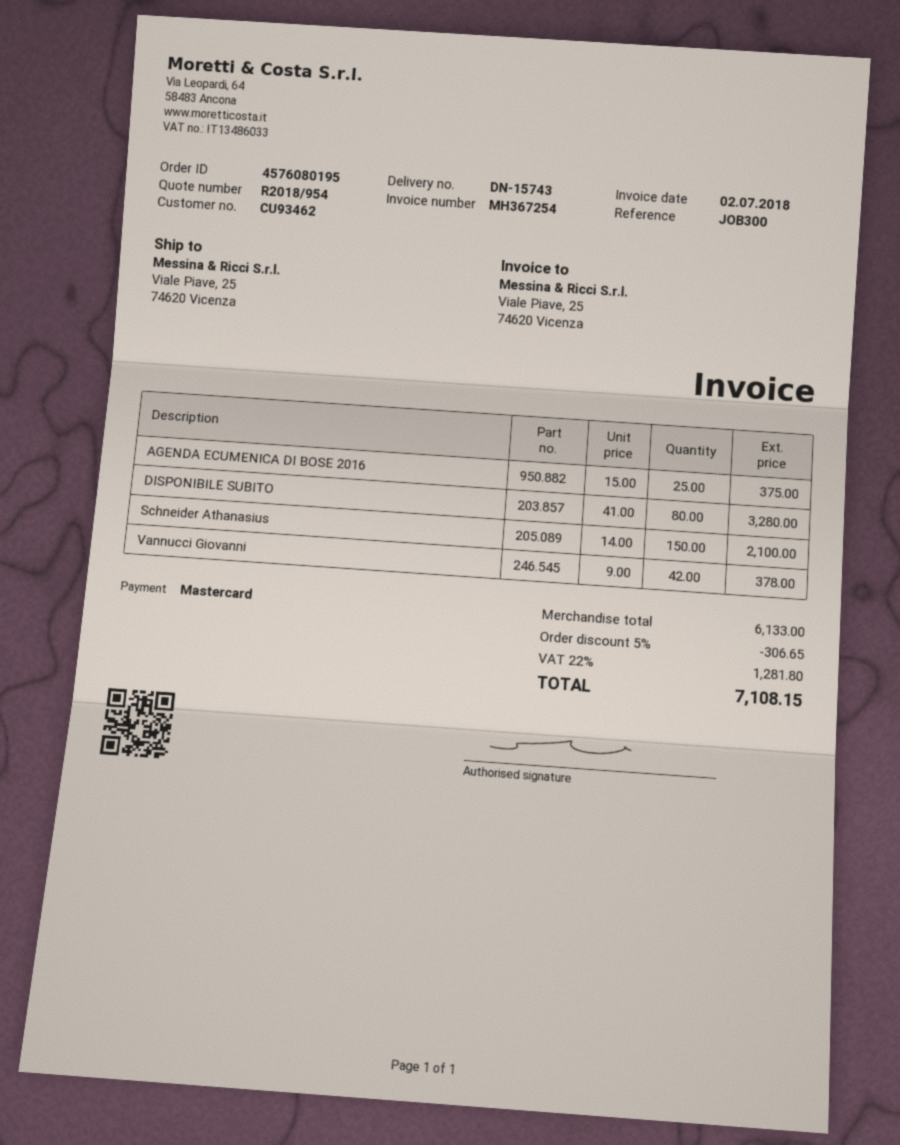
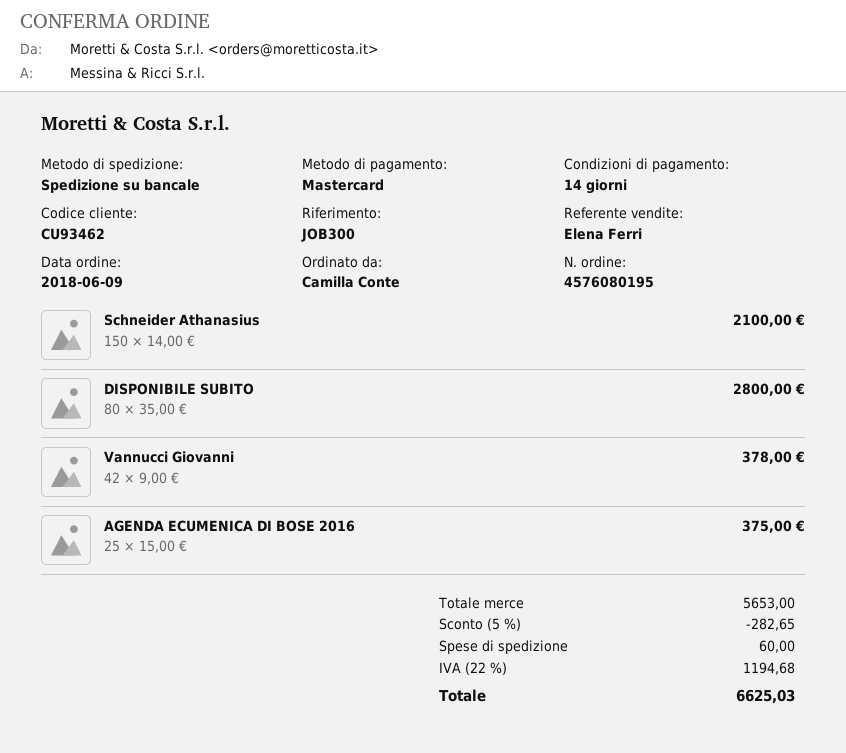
DISPONIBILE SUBITO: 80 x 41.00 = 3280.00 -> 80 x 35.00 = 2800.00
subtotal: 6133.00 -> 5653.00
discount: 5% = 306.65 -> 5% = 282.65
shipping: none -> 60.00
tax: 22% = 1281.80 -> 22% = 1194.68
total: 7108.15 -> 6625.03

